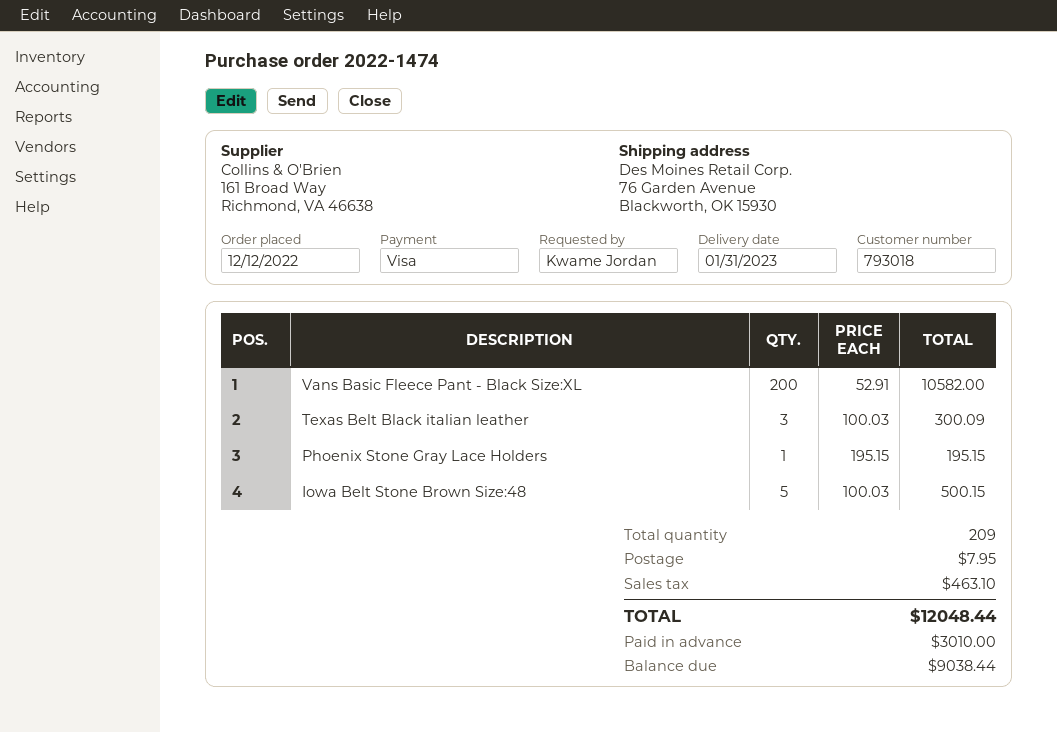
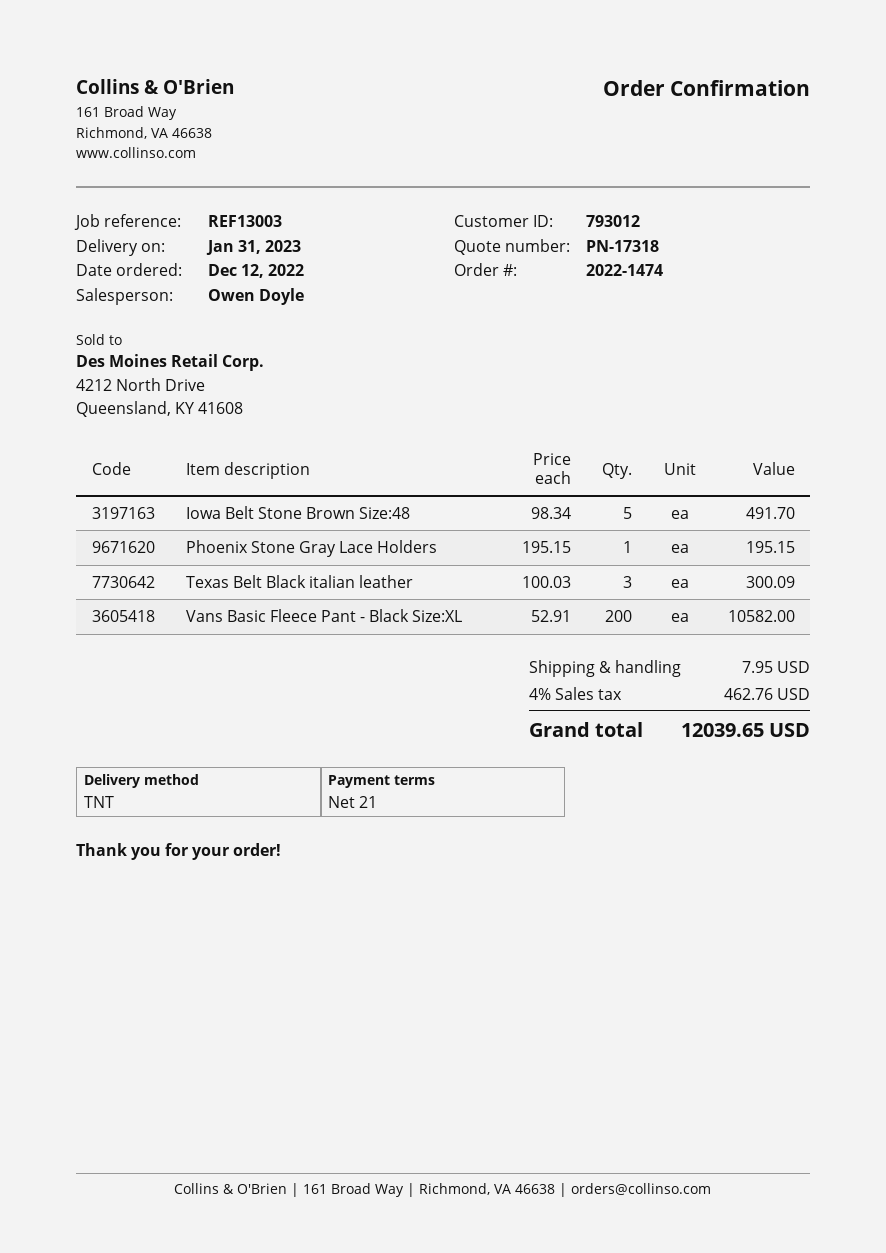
customer number: 793018 -> 793012
Iowa Belt Stone Brown Size:48: 5 x 100.03 = 500.15 -> 5 x 98.34 = 491.70
tax: 463.10 -> 462.76
total: 12048.44 -> 12039.65

